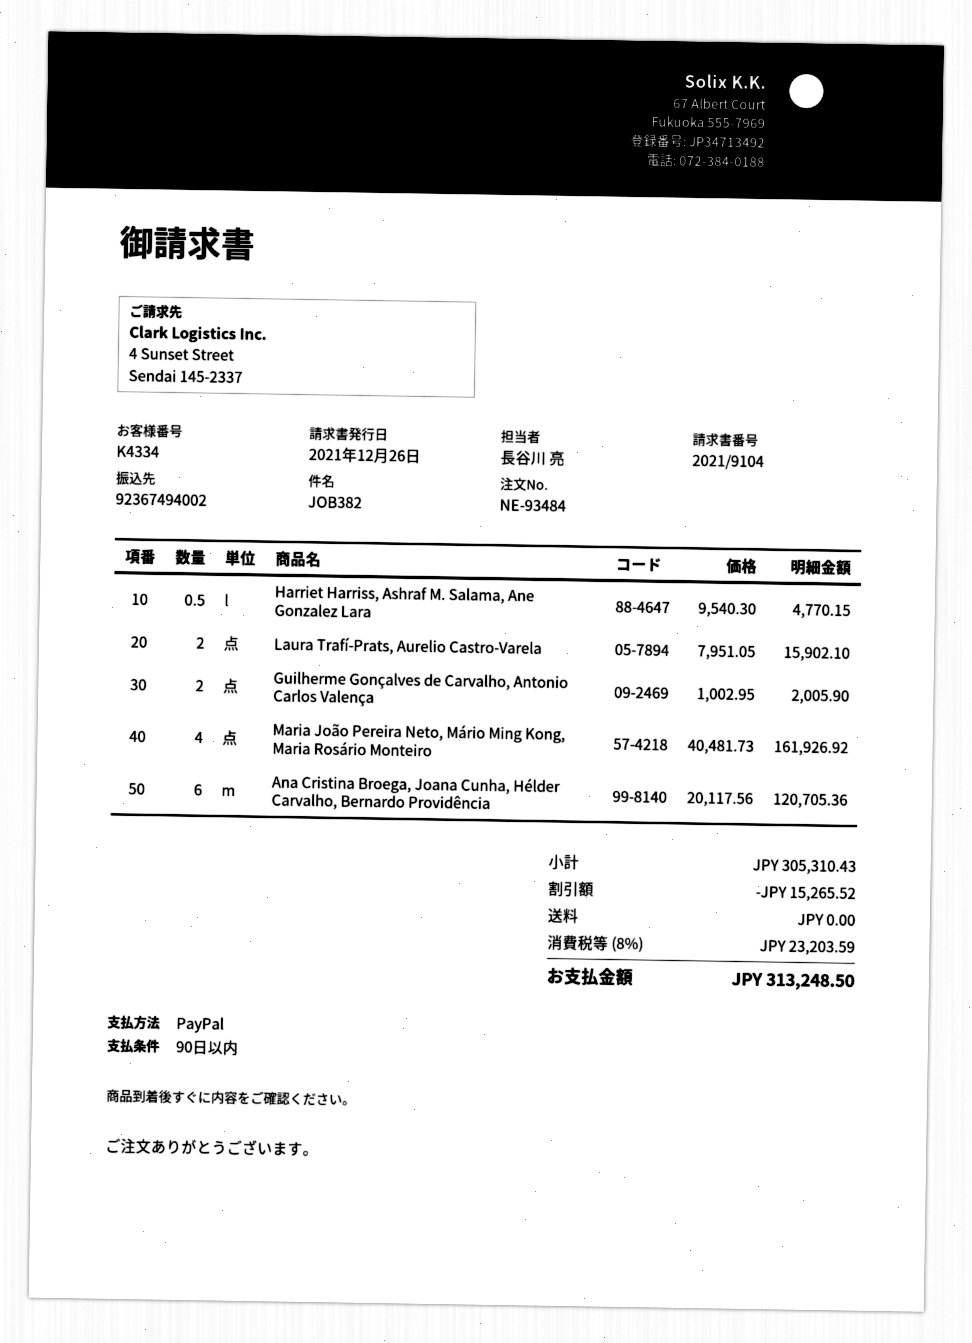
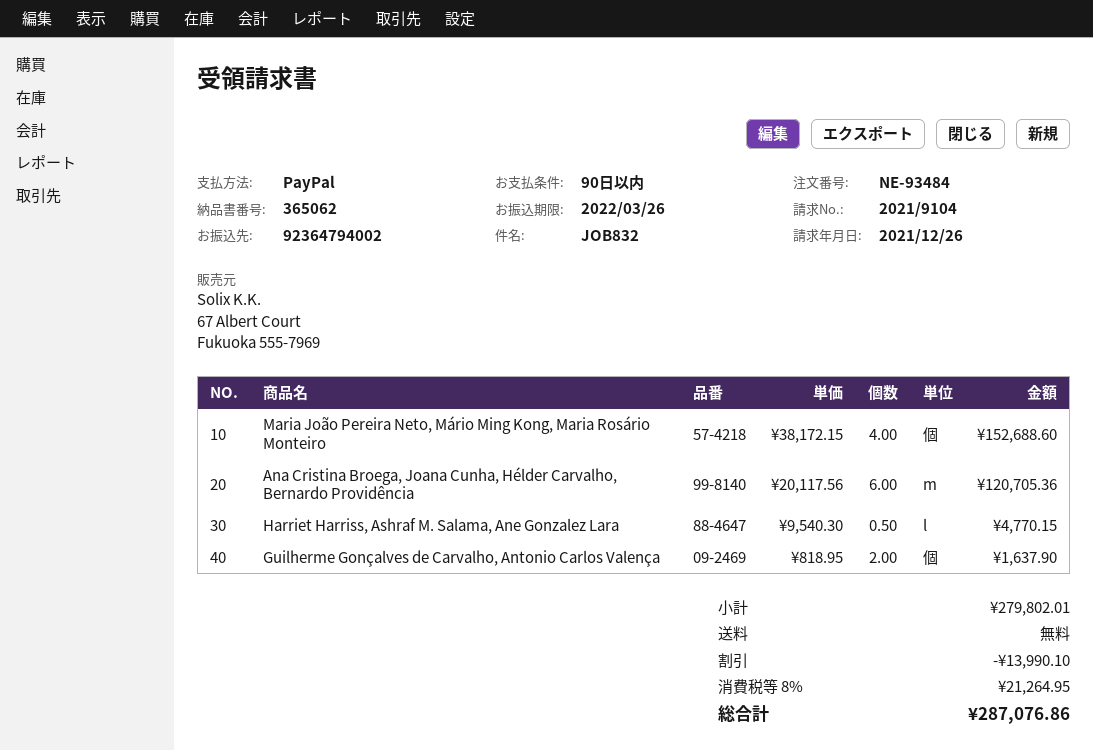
reference: JOB382 -> JOB832
bank account: 92367494002 -> 92364794002
Laura Trafí-Prats, Aurelio Castro-Varela: 2 x 7951.05 = 15902.10 -> none
Guilherme Gonçalves de Carvalho, Antonio Carlos Valença: 2 x 1002.95 = 2005.90 -> 2 x 818.95 = 1637.90
Maria João Pereira Neto, Mário Ming Kong, Maria Rosário Monteiro: 4 x 40481.73 = 161926.92 -> 4 x 38172.15 = 152688.60
subtotal: 305310.43 -> 279802.01
discount: 15265.52 -> 13990.10
tax: 8% = 23203.59 -> 8% = 21264.95
total: 313248.50 -> 287076.86

